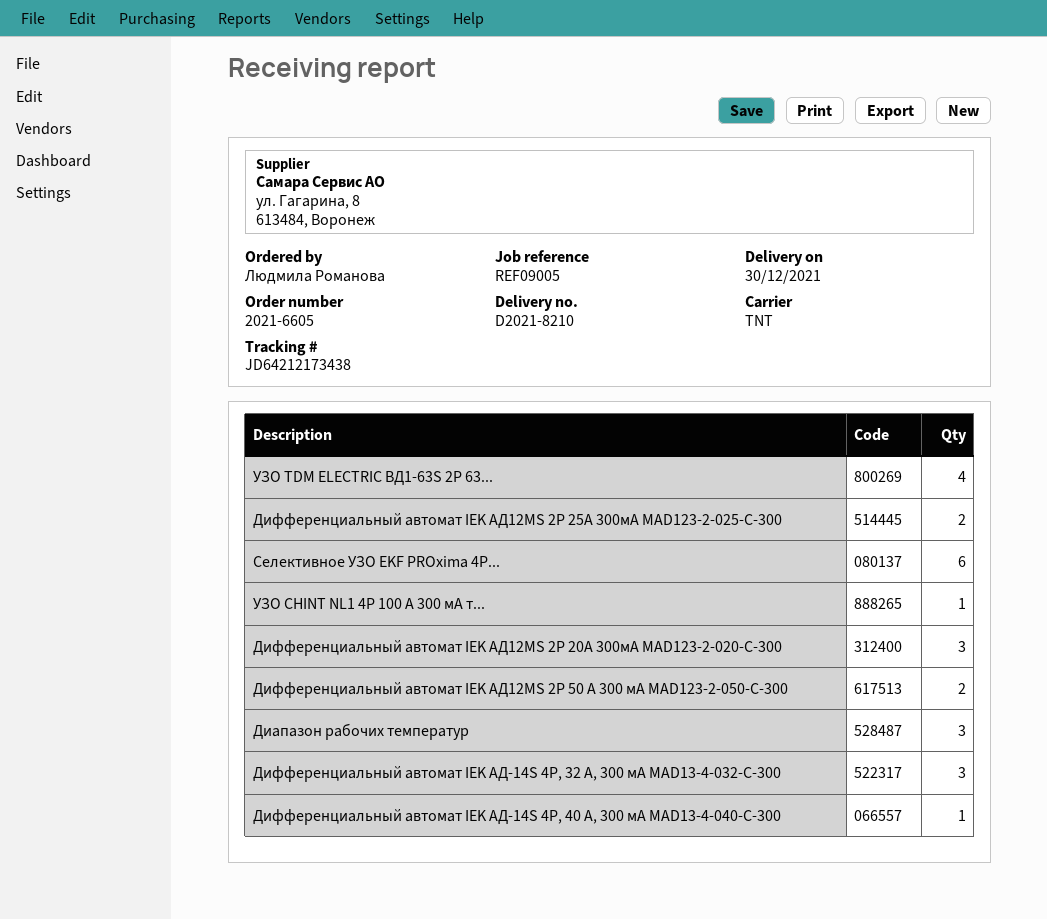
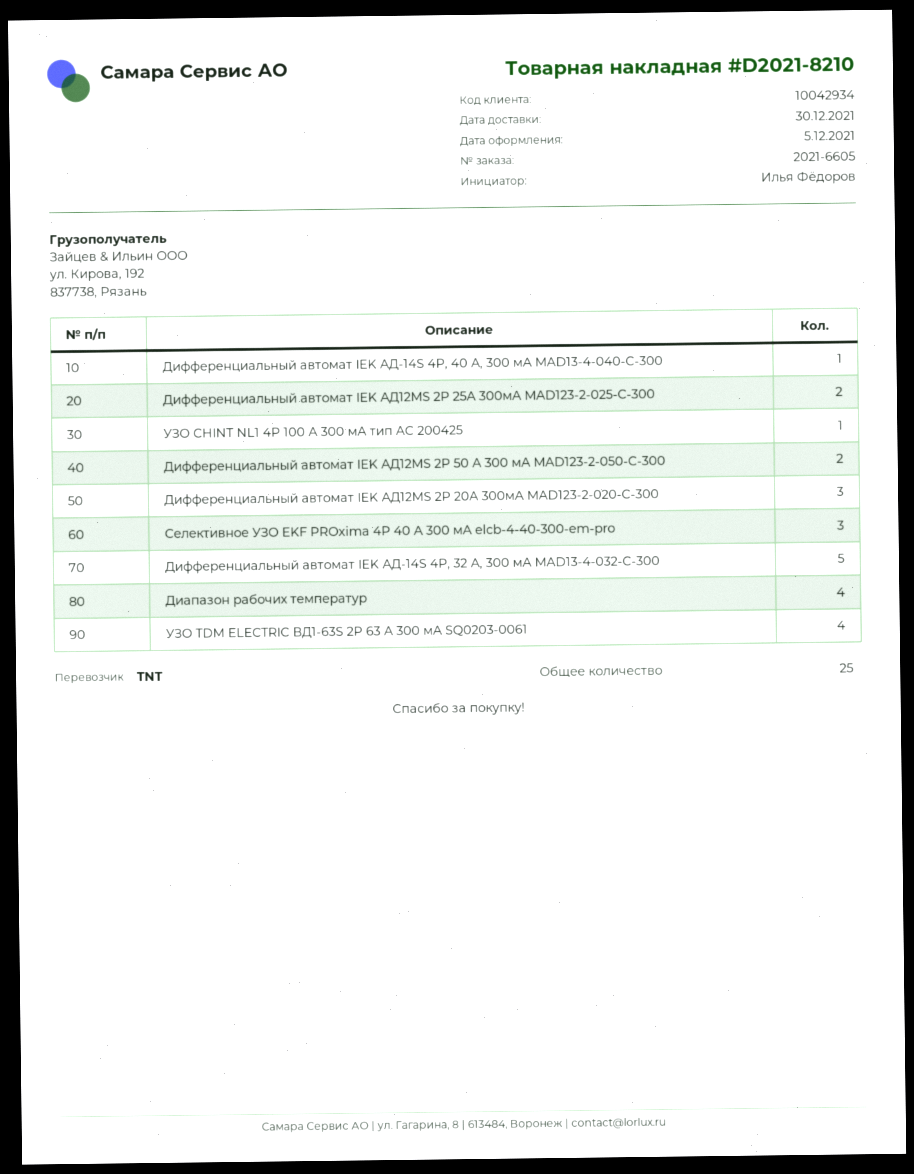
ordered by: Людмила Романова -> Илья Фёдоров
Селективное УЗО EKF PROxima 4P...: 6 -> 3
Диапазон рабочих температур: 3 -> 4
Дифференциальный автомат IEK АД-14S 4Р, 32 А, 300 мА MAD13-4-032-C-300: 3 -> 5

